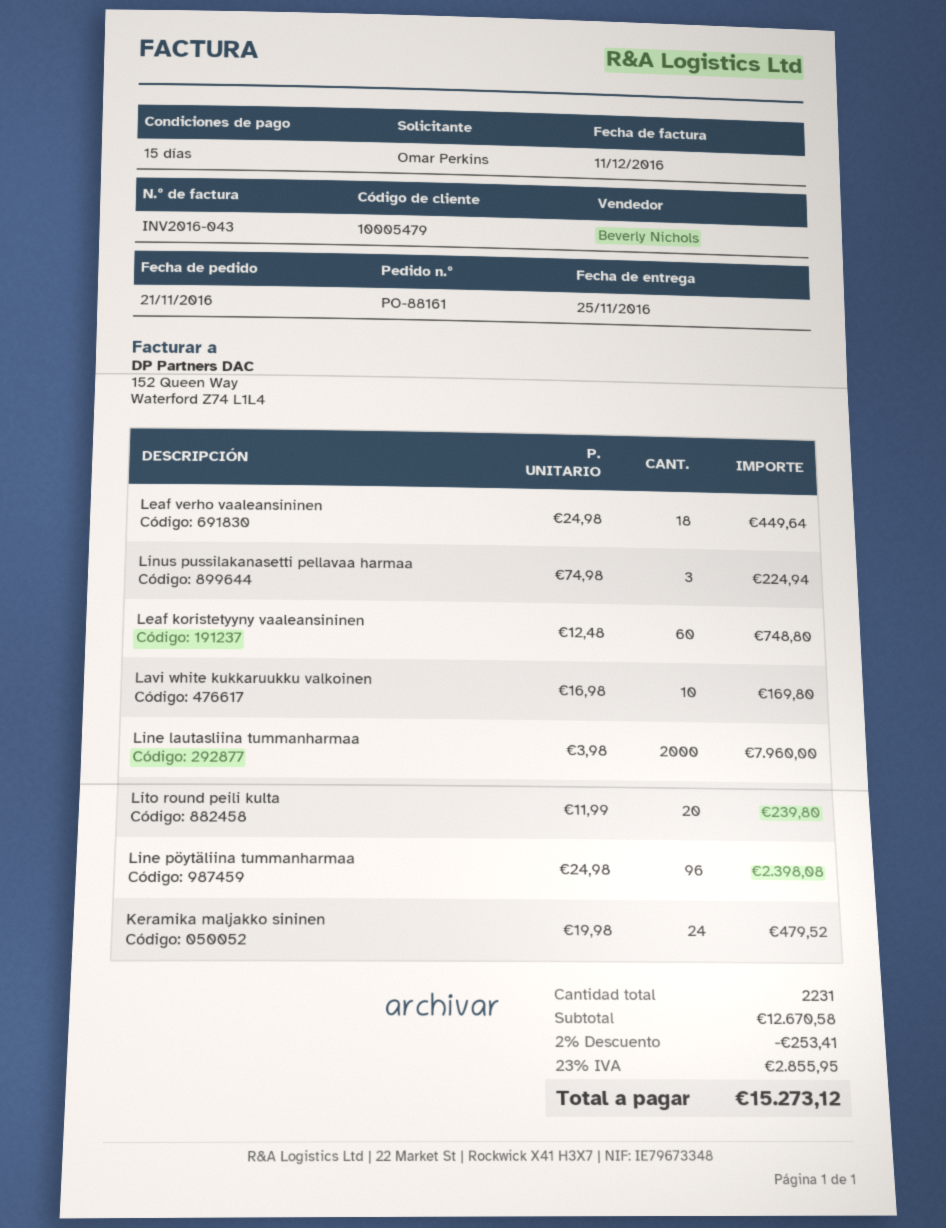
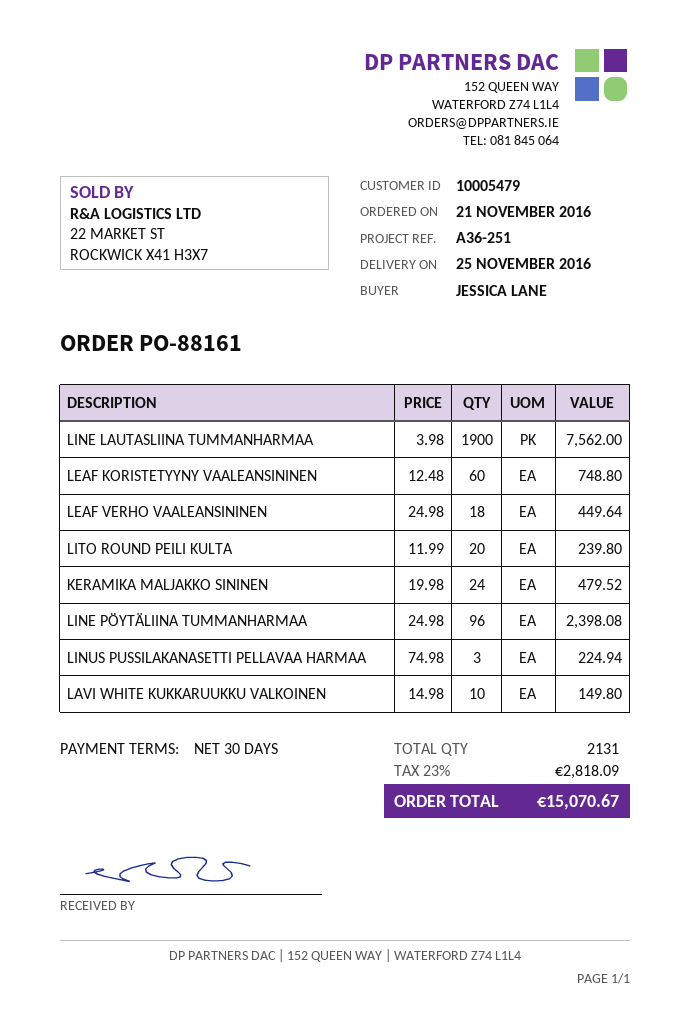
payment terms: 15 days -> 30 days
ordered by: Omar Perkins -> JESSICA LANE
Lavi white kukkaruukku valkoinen: 10 x 16.98 = 169.80 -> 10 x 14.98 = 149.80
Line lautasliina tummanharmaa: 2000 x 3.98 = 7960.00 -> 1900 x 3.98 = 7562.00
total quantity: 2231 -> 2131
discount: 2% = 253.41 -> none
tax: 23% = 2855.95 -> 23% = 2818.09
total: 15273.12 -> 15070.67

